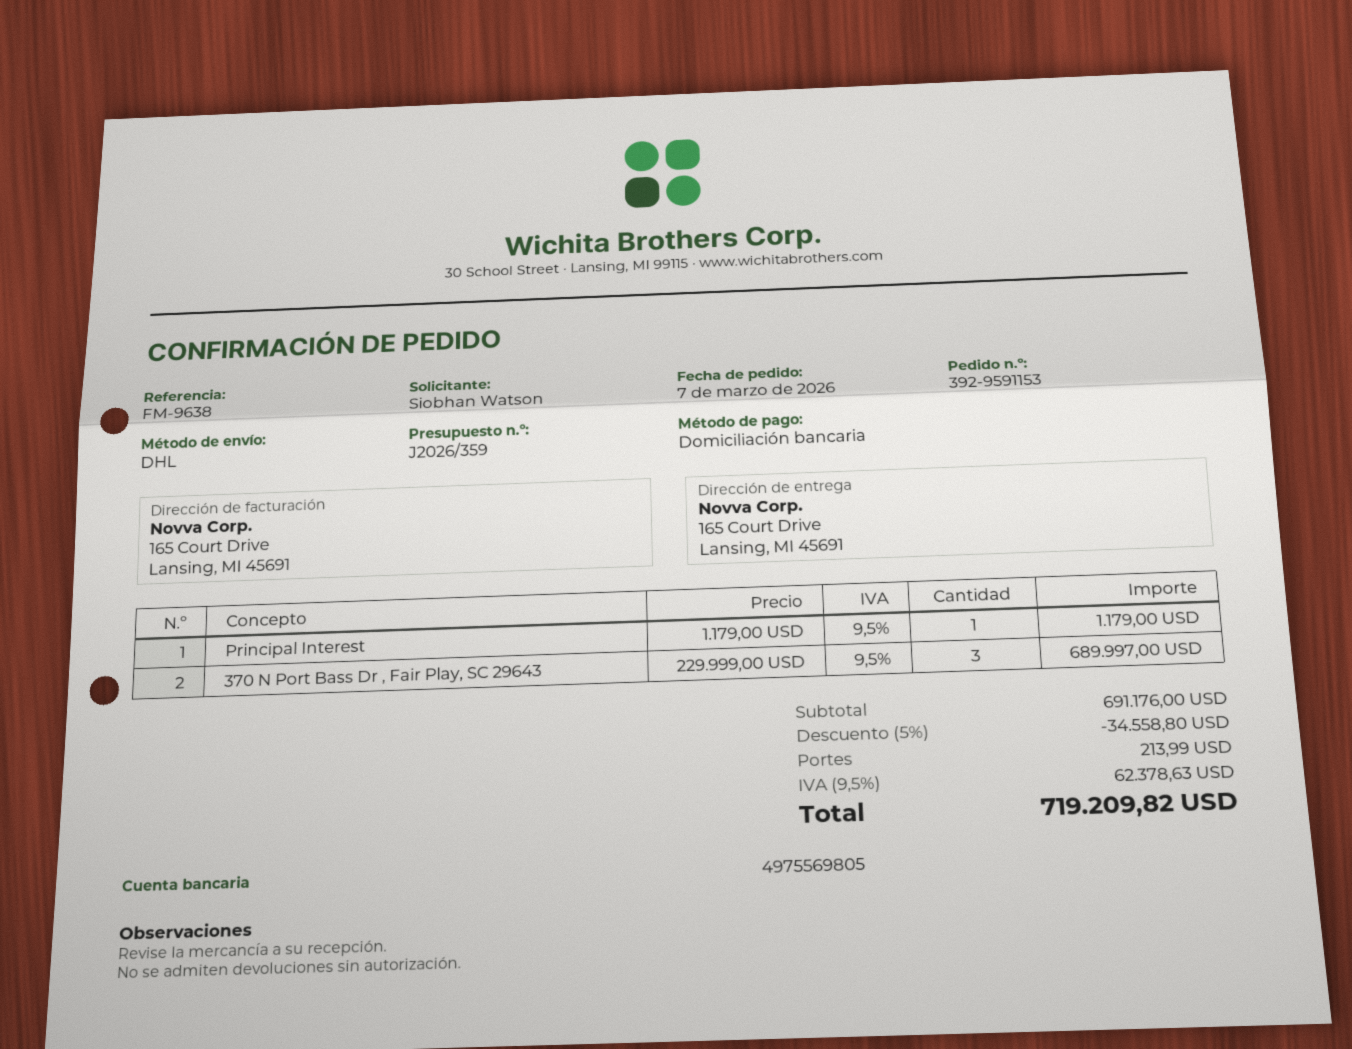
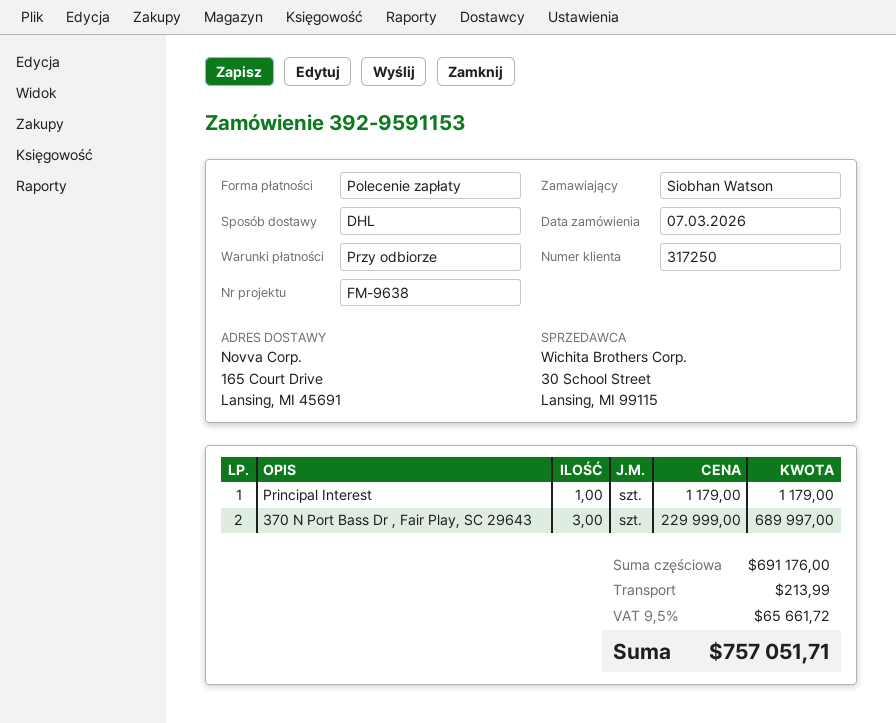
discount: 5% = 34558.80 -> none
tax: 9.5% = 62378.63 -> 9.5% = 65661.72
total: 719209.82 -> 757051.71

